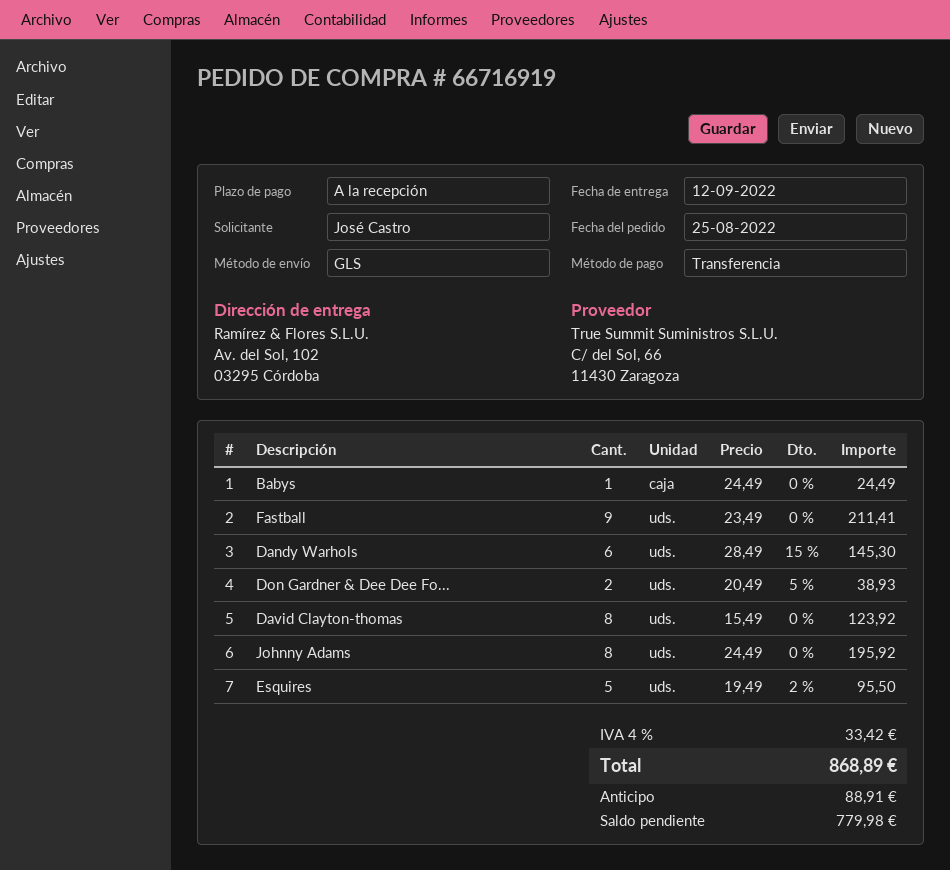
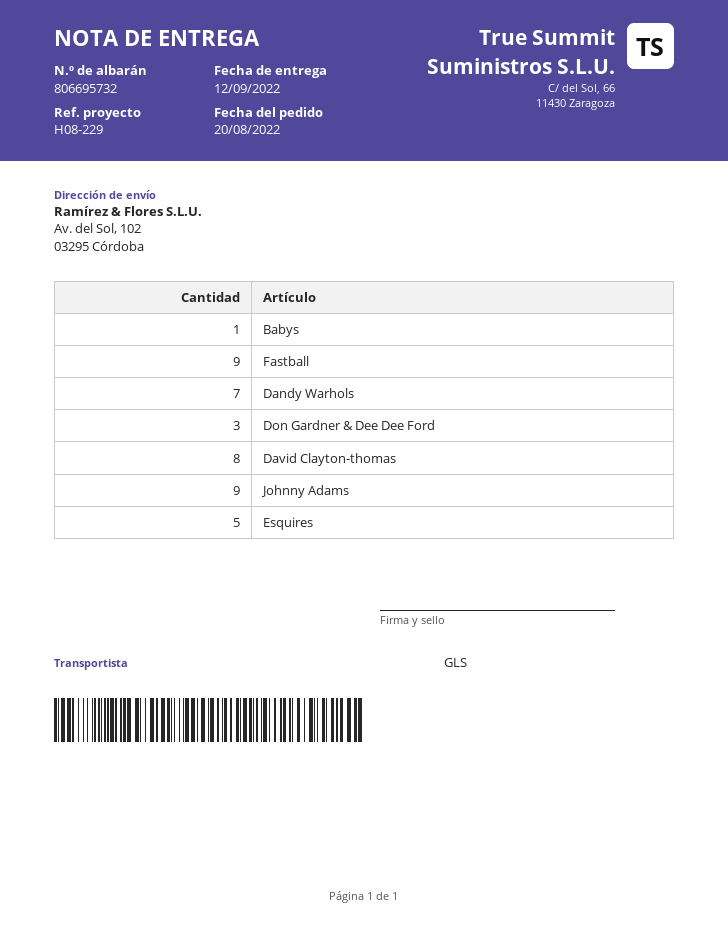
order date: 2022-08-25 -> 2022-08-20
Dandy Warhols: 6 -> 7
Don Gardner & Dee Dee Fo...: 2 -> 3
Johnny Adams: 8 -> 9

